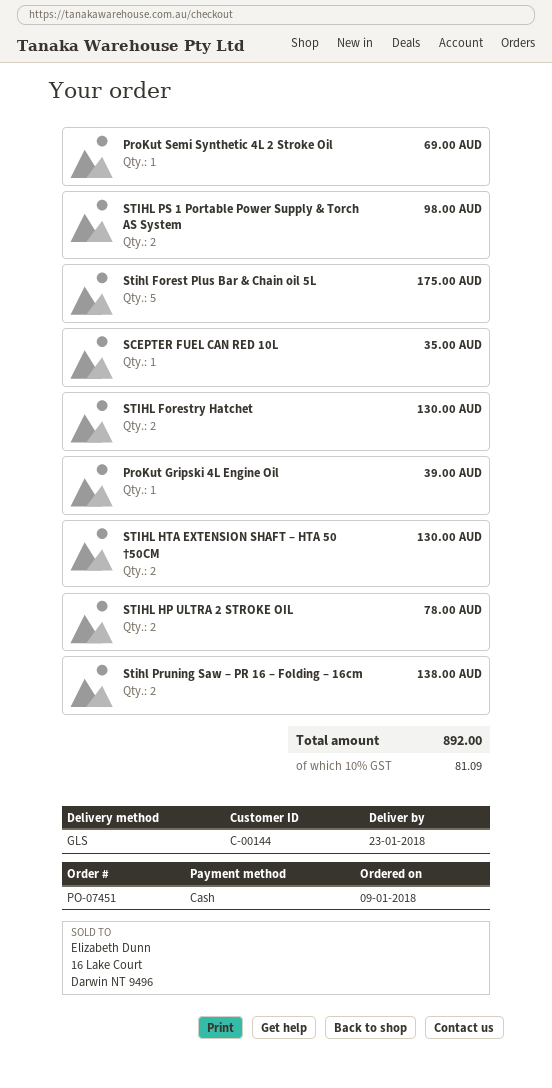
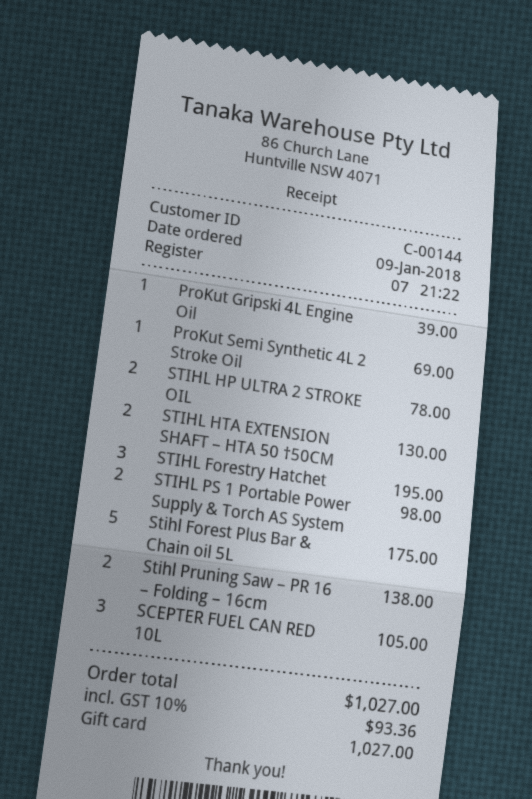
payment method: cash -> gift card
SCEPTER FUEL CAN RED 10L: 1 for 35.00 -> 3 for 105.00
STIHL Forestry Hatchet: 2 for 130.00 -> 3 for 195.00
tax: 10% = 81.09 -> 10% = 93.36
total: 892.00 -> 1027.00

